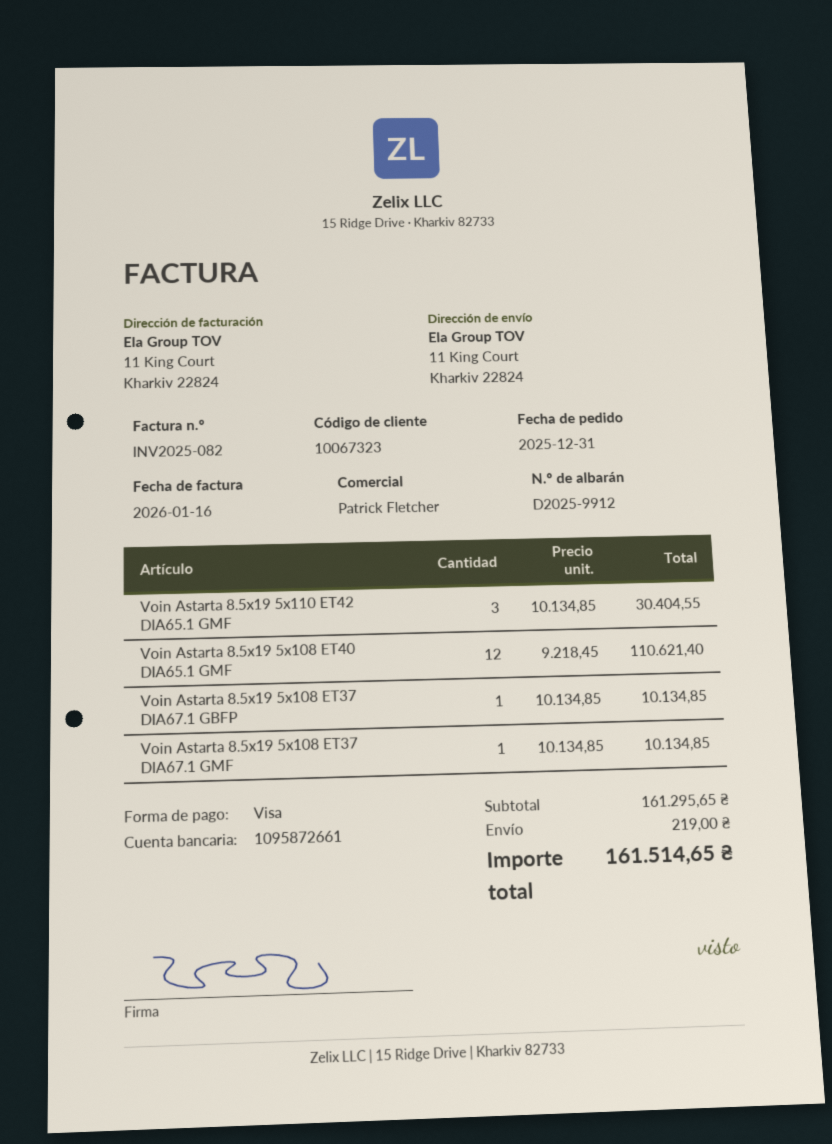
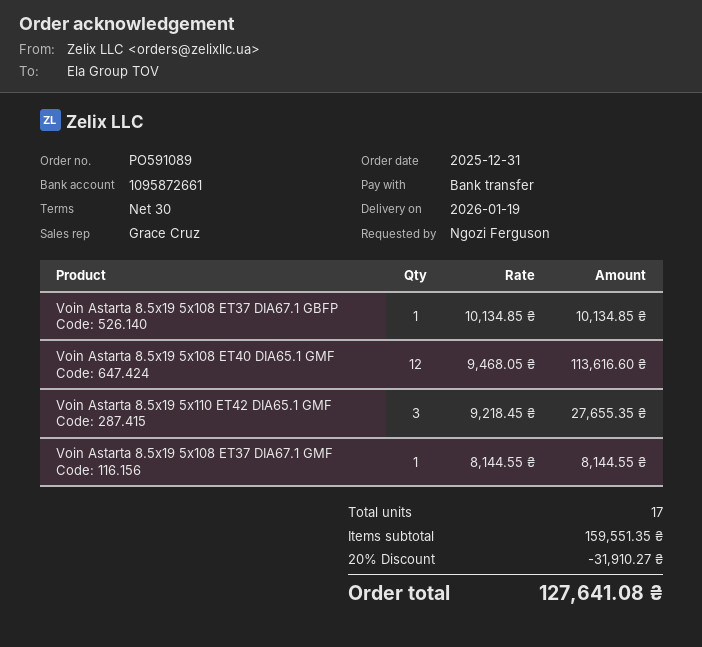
sales rep: Patrick Fletcher -> Grace Cruz
payment method: Visa -> bank transfer
Voin Astarta 8.5x19 5x110 ET42 DIA65.1 GMF: 3 x 10134.85 = 30404.55 -> 3 x 9218.45 = 27655.35
Voin Astarta 8.5x19 5x108 ET40 DIA65.1 GMF: 12 x 9218.45 = 110621.40 -> 12 x 9468.05 = 113616.60
Voin Astarta 8.5x19 5x108 ET37 DIA67.1 GMF: 1 x 10134.85 = 10134.85 -> 1 x 8144.55 = 8144.55
subtotal: 161295.65 -> 159551.35
discount: none -> 20% = 31910.27
shipping: 219.00 -> none
total: 161514.65 -> 127641.08

